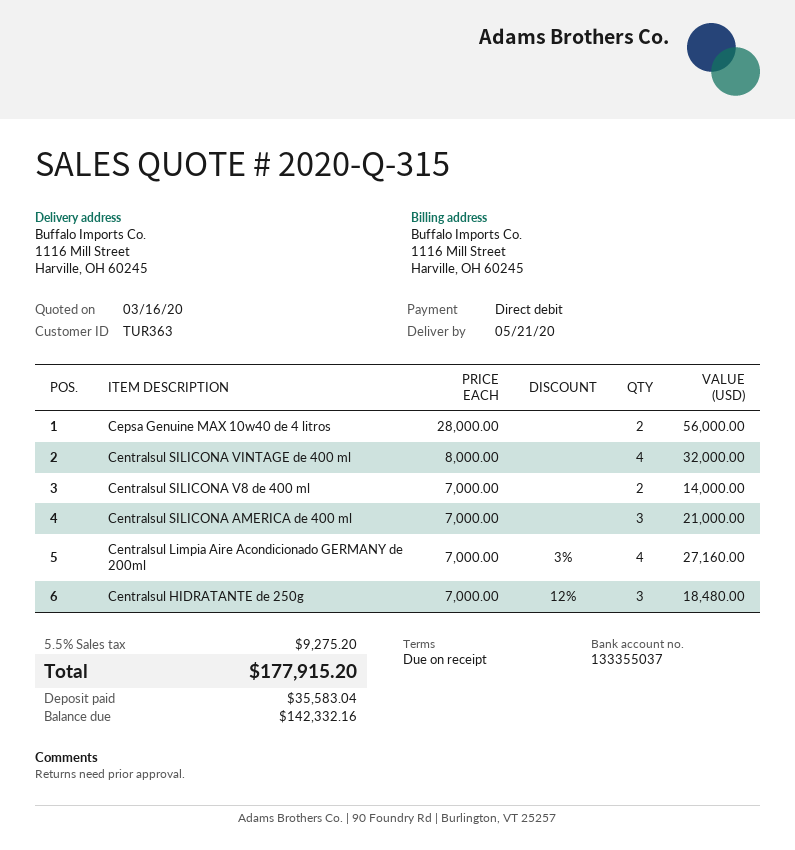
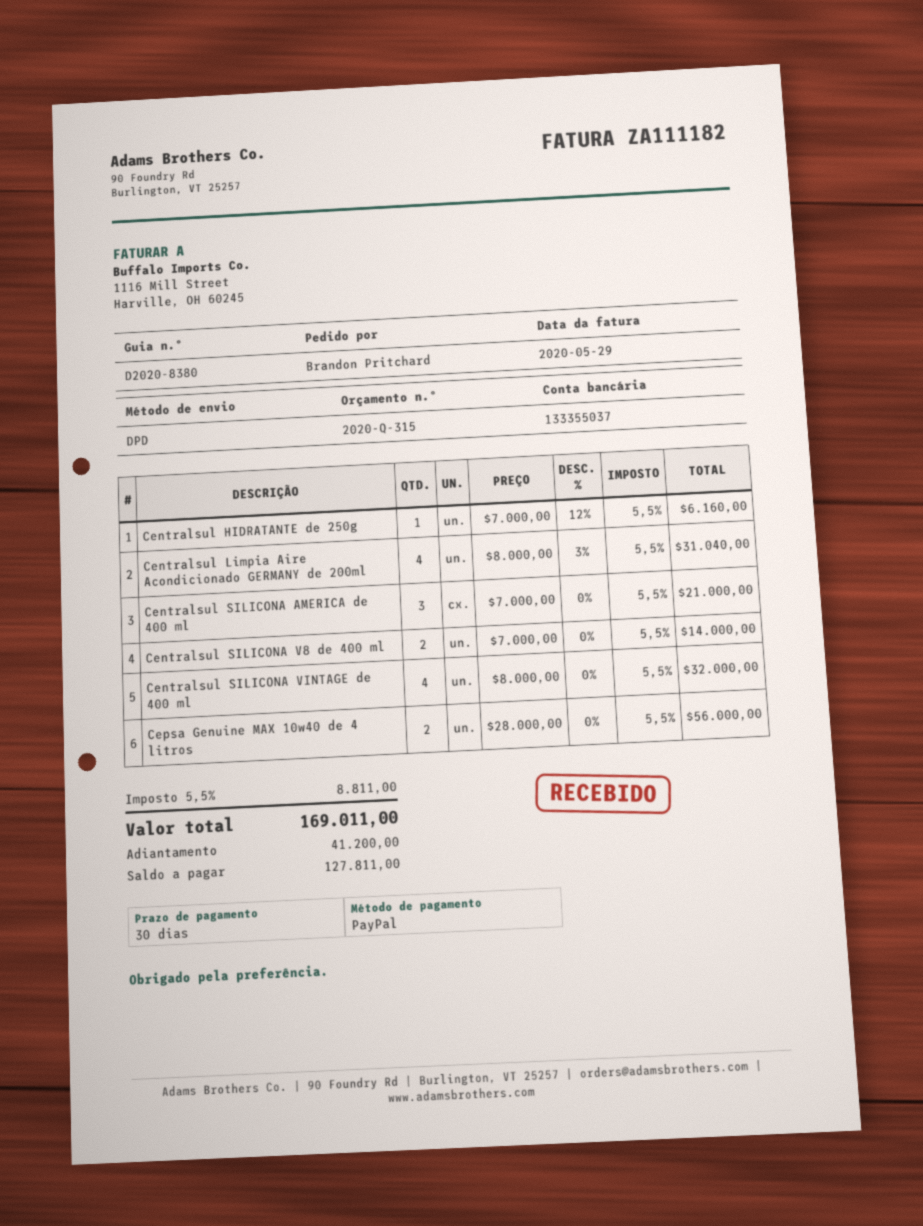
payment terms: on receipt -> 30 days
payment method: direct debit -> PayPal
Centralsul Limpia Aire Acondicionado GERMANY de 200ml: 4 x 7000.00 - 3% = 27160.00 -> 4 x 8000.00 - 3% = 31040.00
Centralsul HIDRATANTE de 250g: 3 x 7000.00 - 12% = 18480.00 -> 1 x 7000.00 - 12% = 6160.00
tax: 5.5% = 9275.20 -> 5.5% = 8811.00
total: 177915.20 -> 169011.00
deposit: 35583.04 -> 41200.00
balance: 142332.16 -> 127811.00

